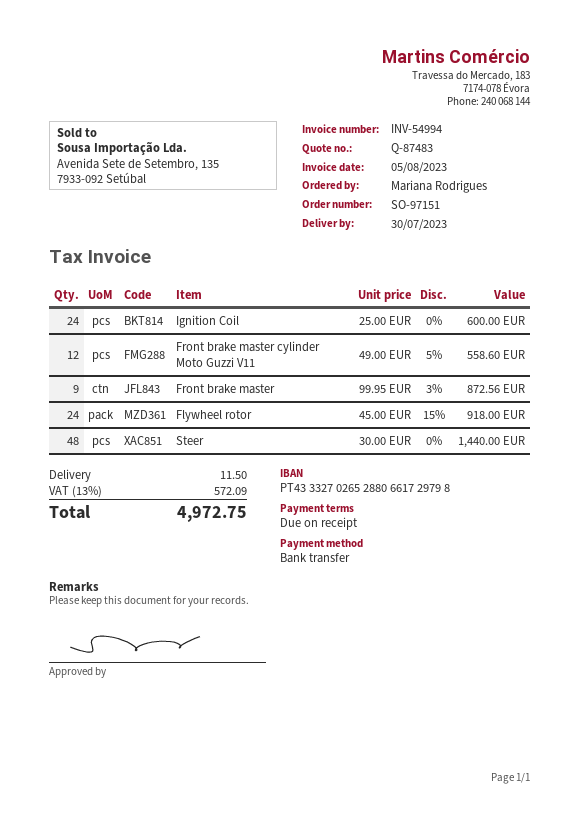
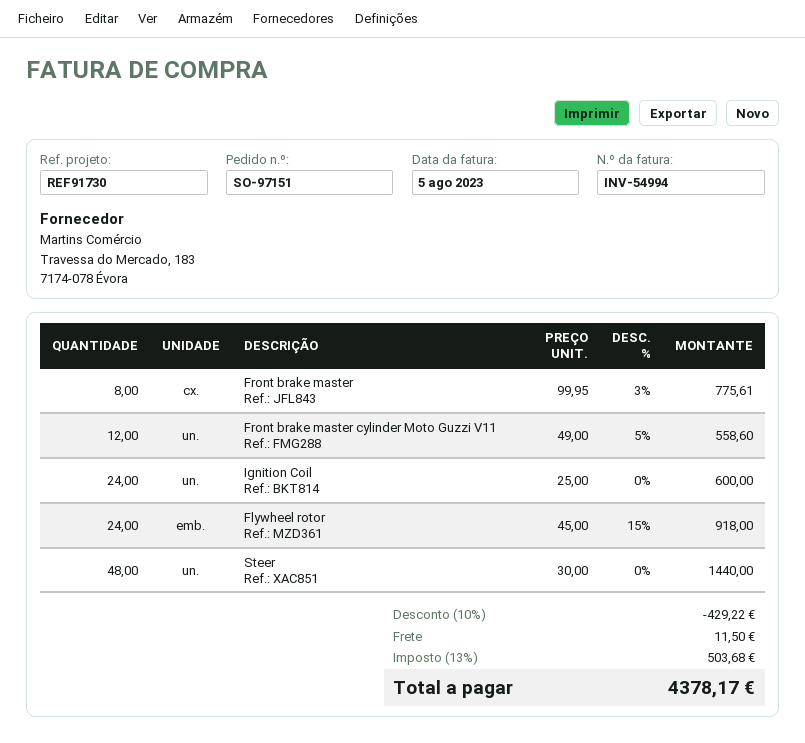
Front brake master: 9 x 99.95 - 3% = 872.56 -> 8 x 99.95 - 3% = 775.61
discount: none -> 10% = 429.22
tax: 13% = 572.09 -> 13% = 503.68
total: 4972.75 -> 4378.17

